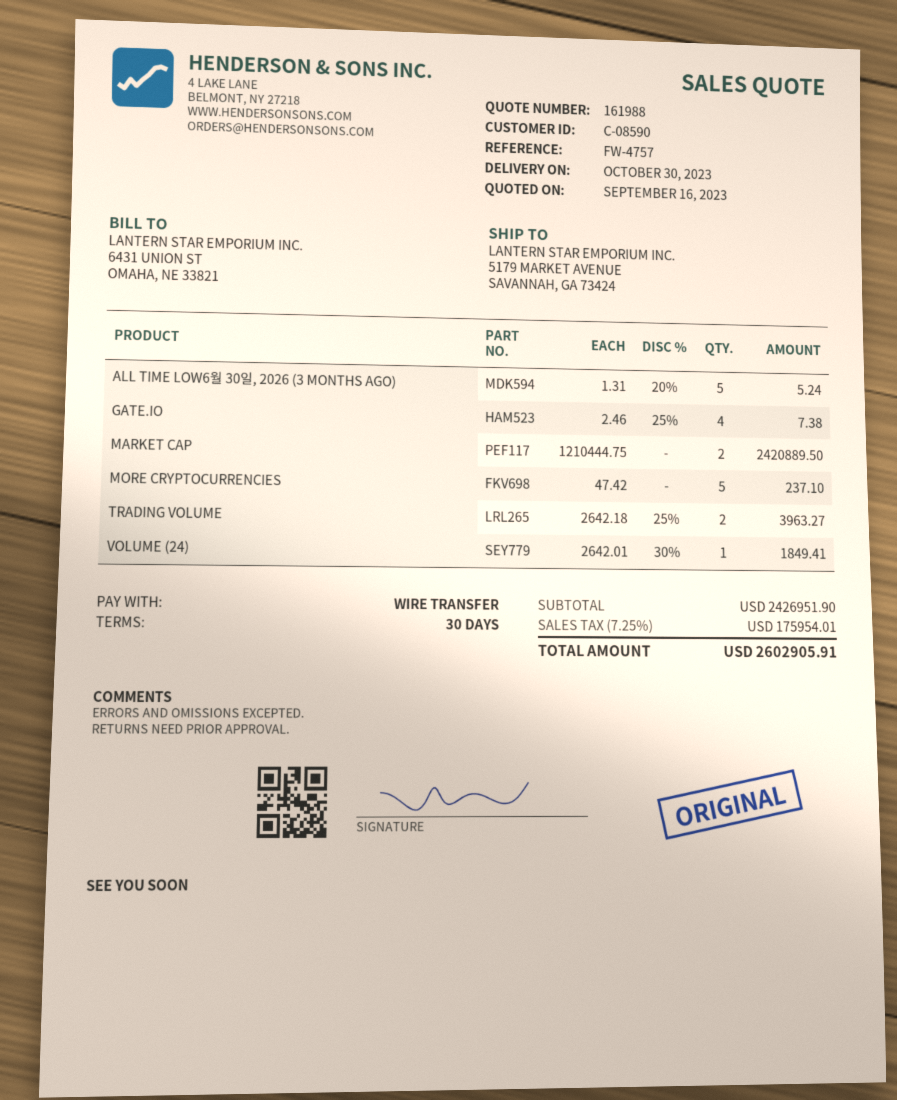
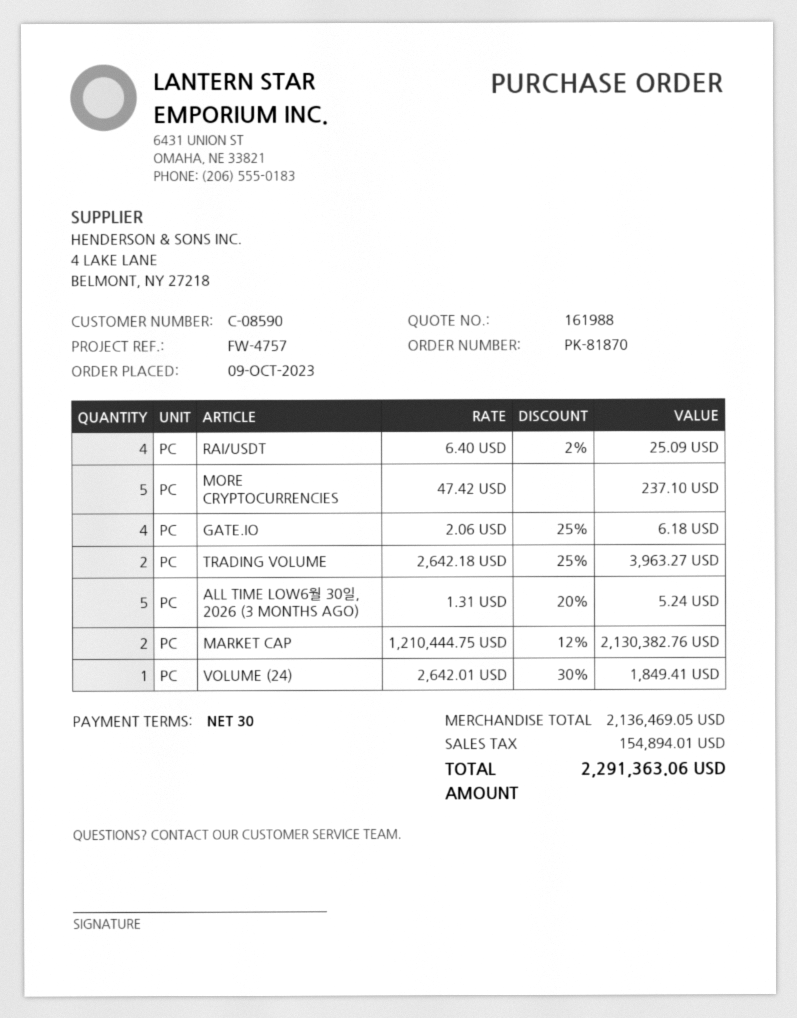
GATE.IO: 4 x 2.46 - 25% = 7.38 -> 4 x 2.06 - 25% = 6.18
MARKET CAP: 2 x 1210444.75 = 2420889.50 -> 2 x 1210444.75 - 12% = 2130382.76
RAI/USDT: none -> 4 x 6.40 - 2% = 25.09
subtotal: 2426951.90 -> 2136469.05
tax: 175954.01 -> 154894.01
total: 2602905.91 -> 2291363.06

